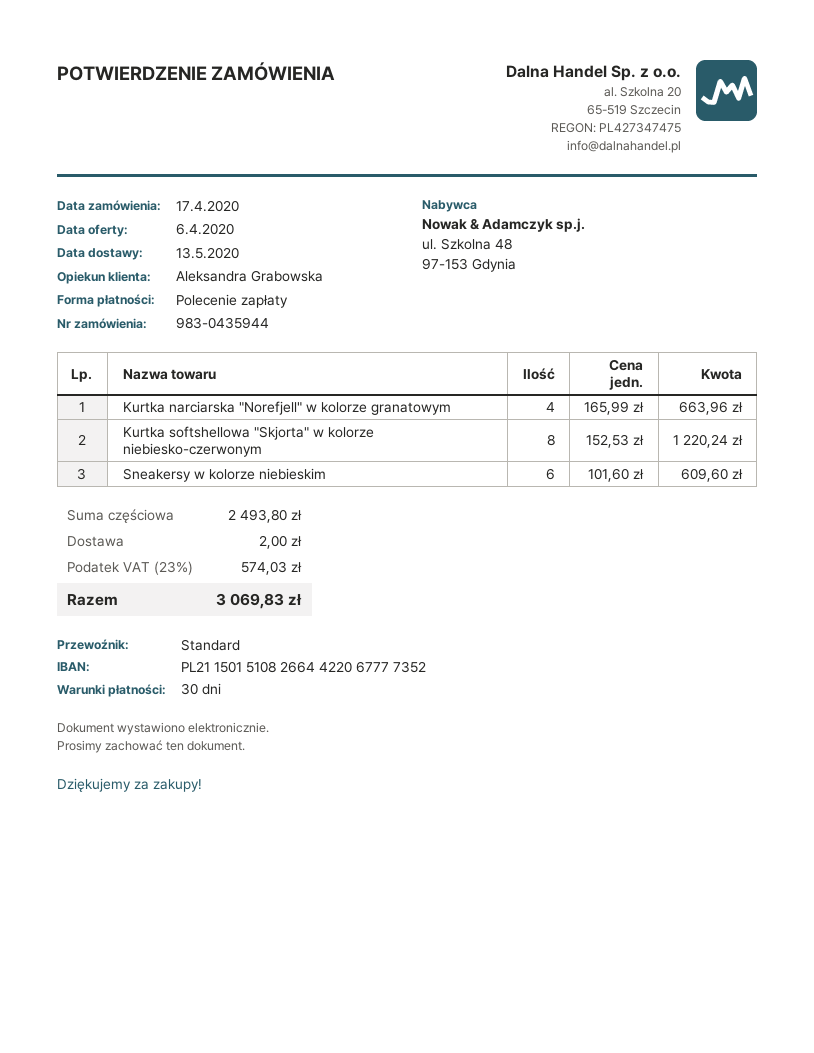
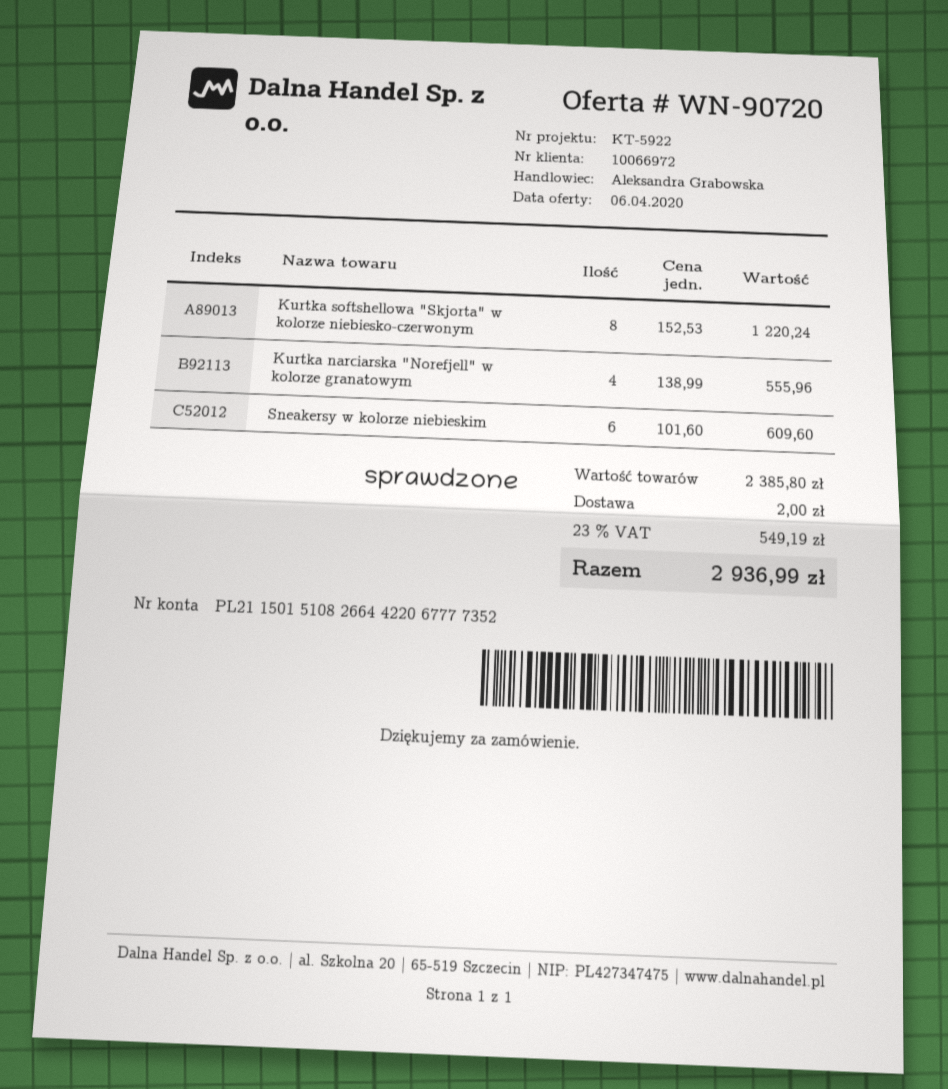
Kurtka narciarska "Norefjell" w kolorze granatowym: 4 x 165.99 = 663.96 -> 4 x 138.99 = 555.96
subtotal: 2493.80 -> 2385.80
tax: 23% = 574.03 -> 23% = 549.19
total: 3069.83 -> 2936.99

